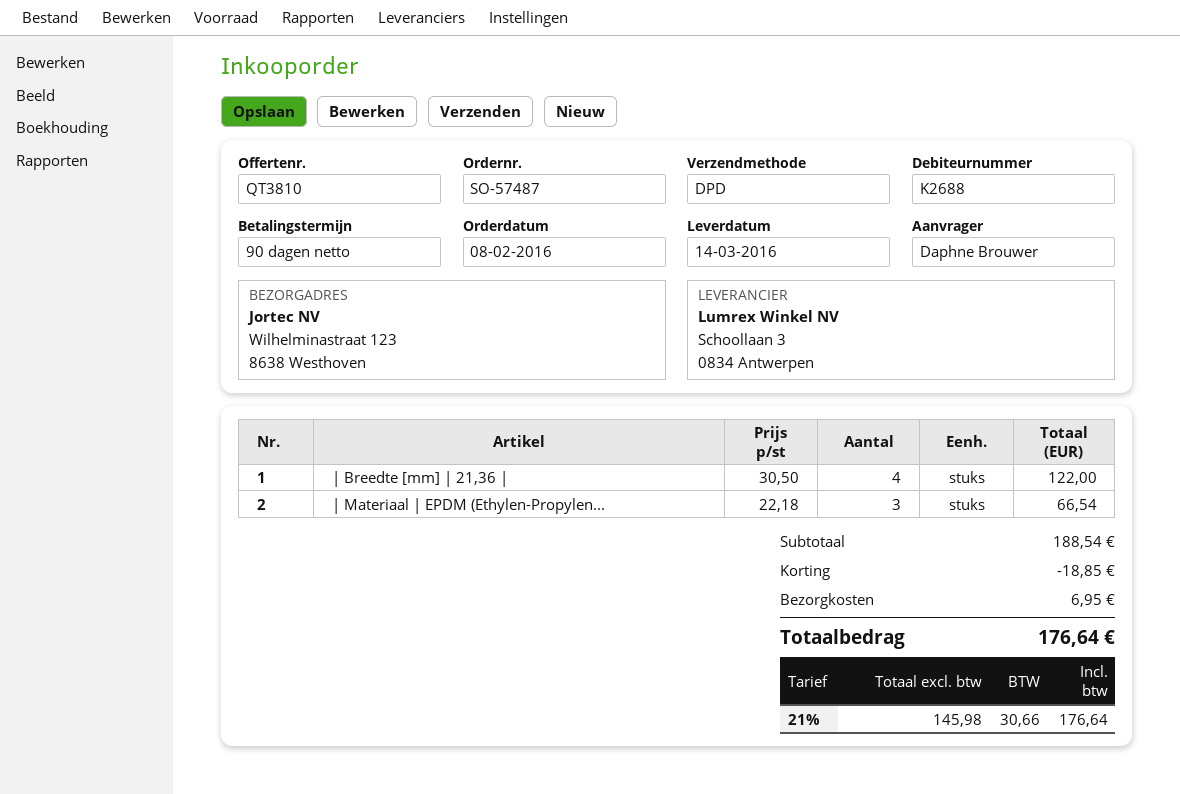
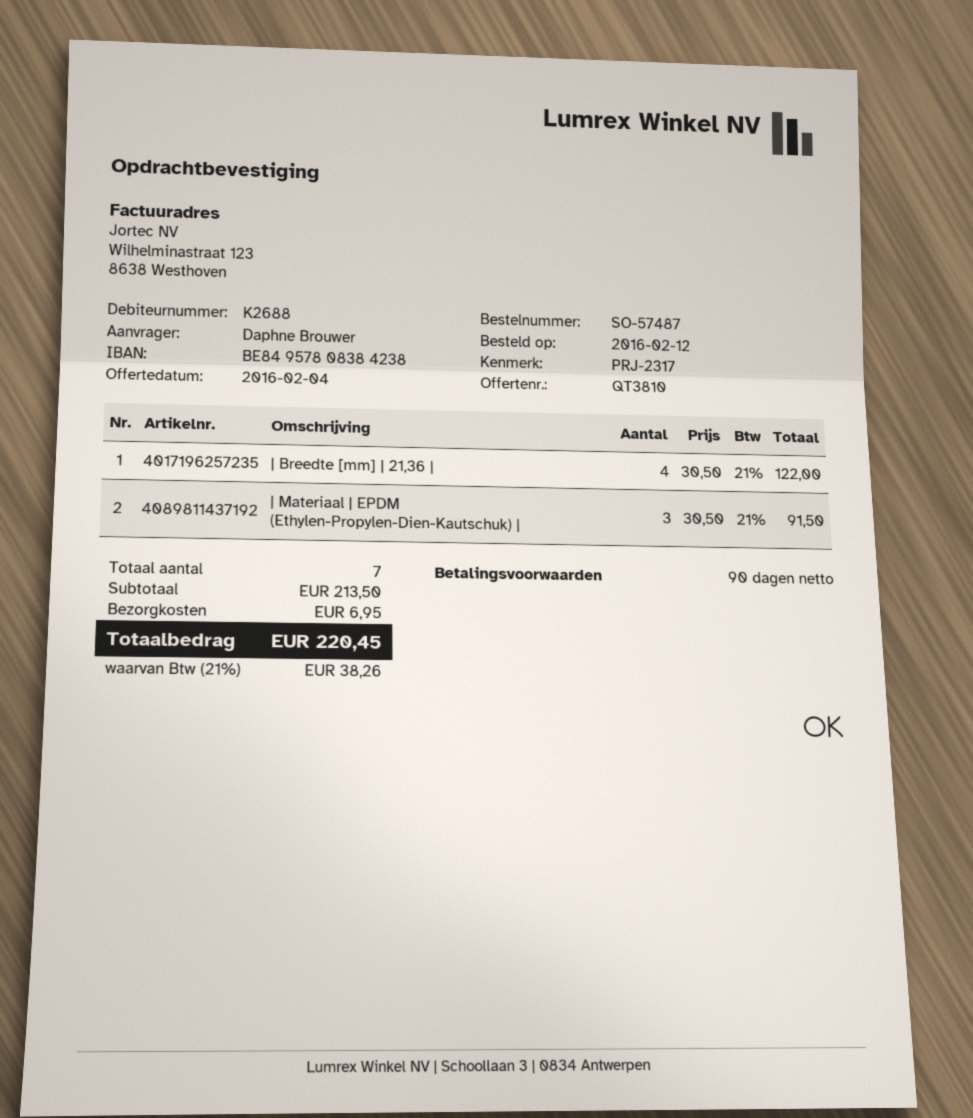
order date: 2016-02-08 -> 2016-02-12
| Materiaal | EPDM (Ethylen-Propylen...: 3 x 22.18 = 66.54 -> 3 x 30.50 = 91.50
subtotal: 188.54 -> 213.50
discount: 18.85 -> none
tax: 21% = 30.66 -> 21% = 38.26
total: 176.64 -> 220.45

